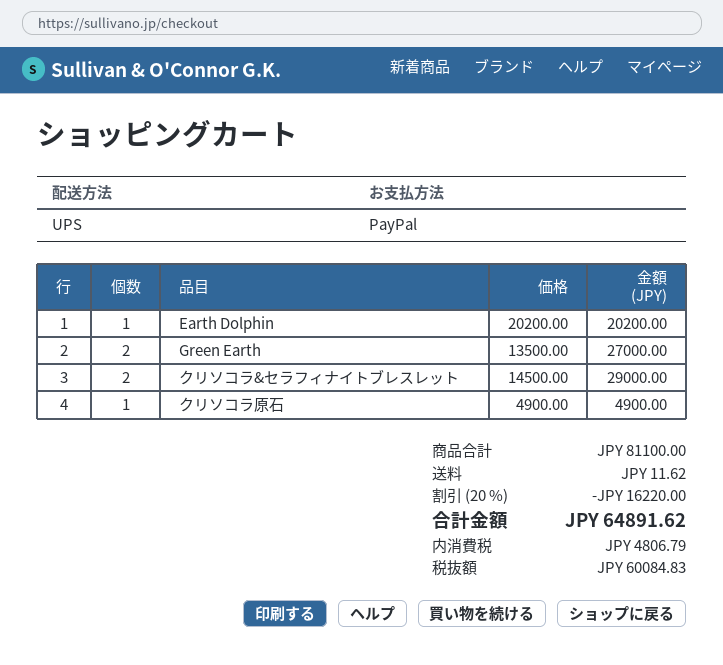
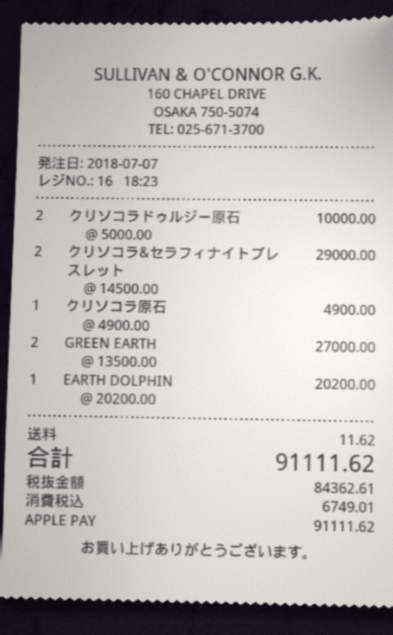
payment method: PayPal -> Apple Pay
クリソコラドゥルジー原石: none -> 2 x 5000.00 = 10000.00
discount: 20% = 16220.00 -> none
net: 60084.83 -> 84362.61
tax: 4806.79 -> 6749.01
total: 64891.62 -> 91111.62

